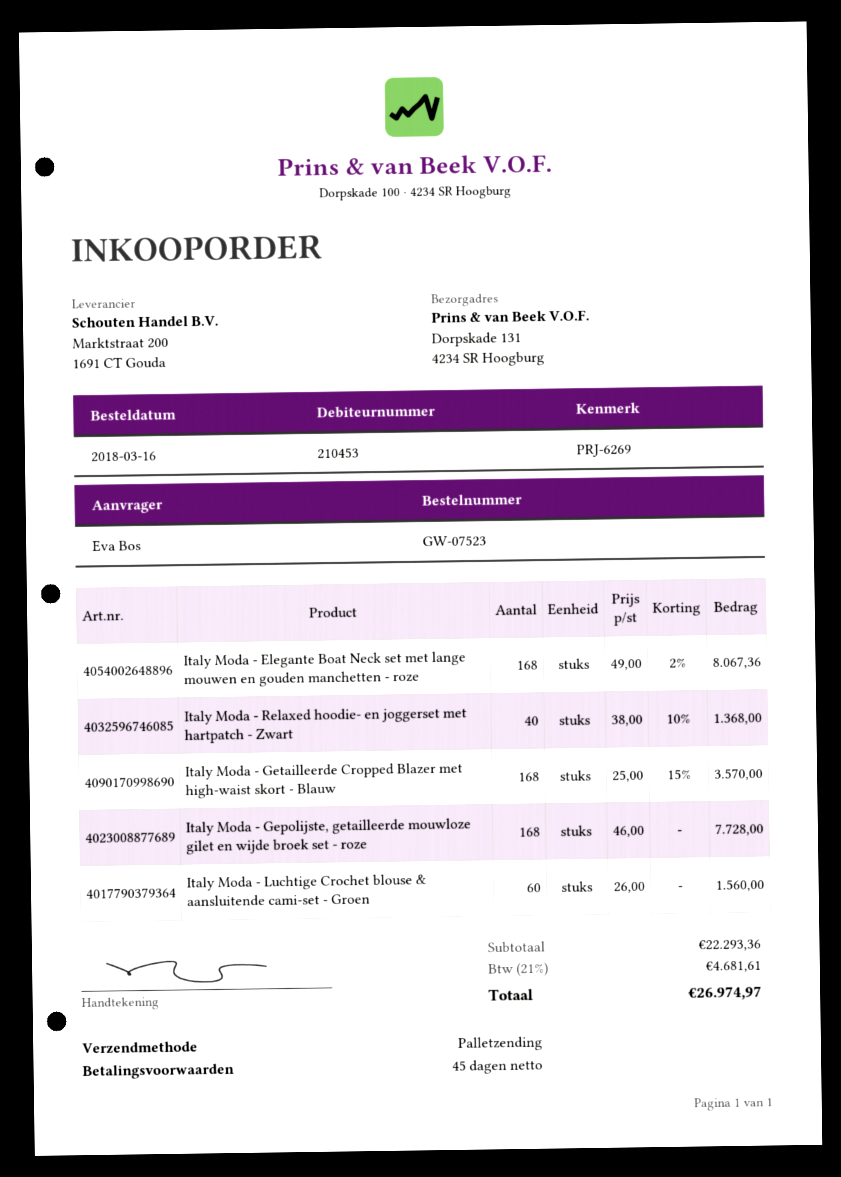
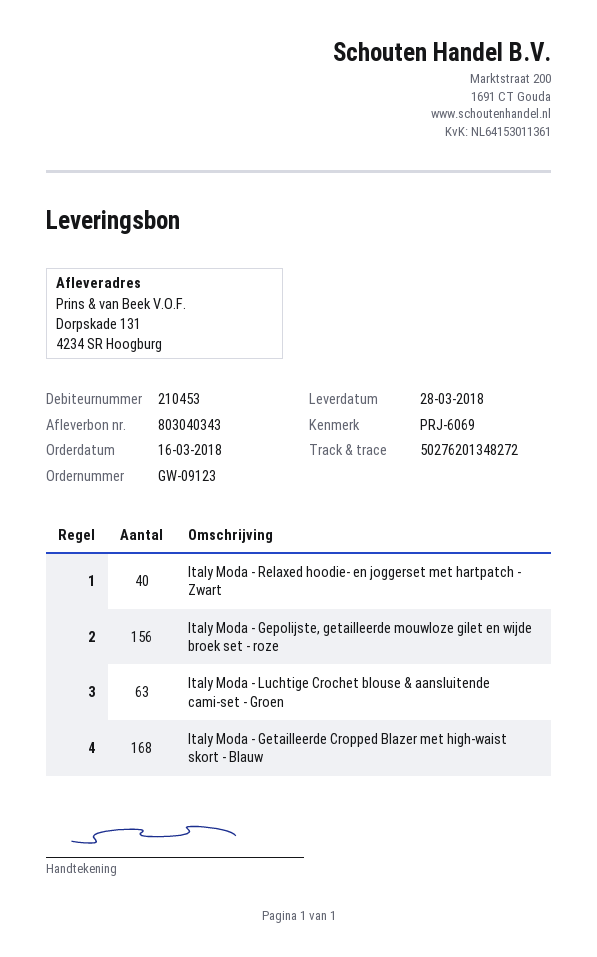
order number: GW-07523 -> GW-09123
reference: PRJ-6269 -> PRJ-6069
Italy Moda - Elegante Boat Neck set met lange mouwen en gouden manchetten - roze: 168 -> none
Italy Moda - Gepolijste, getailleerde mouwloze gilet en wijde broek set - roze: 168 -> 156
Italy Moda - Luchtige Crochet blouse & aansluitende cami-set - Groen: 60 -> 63

